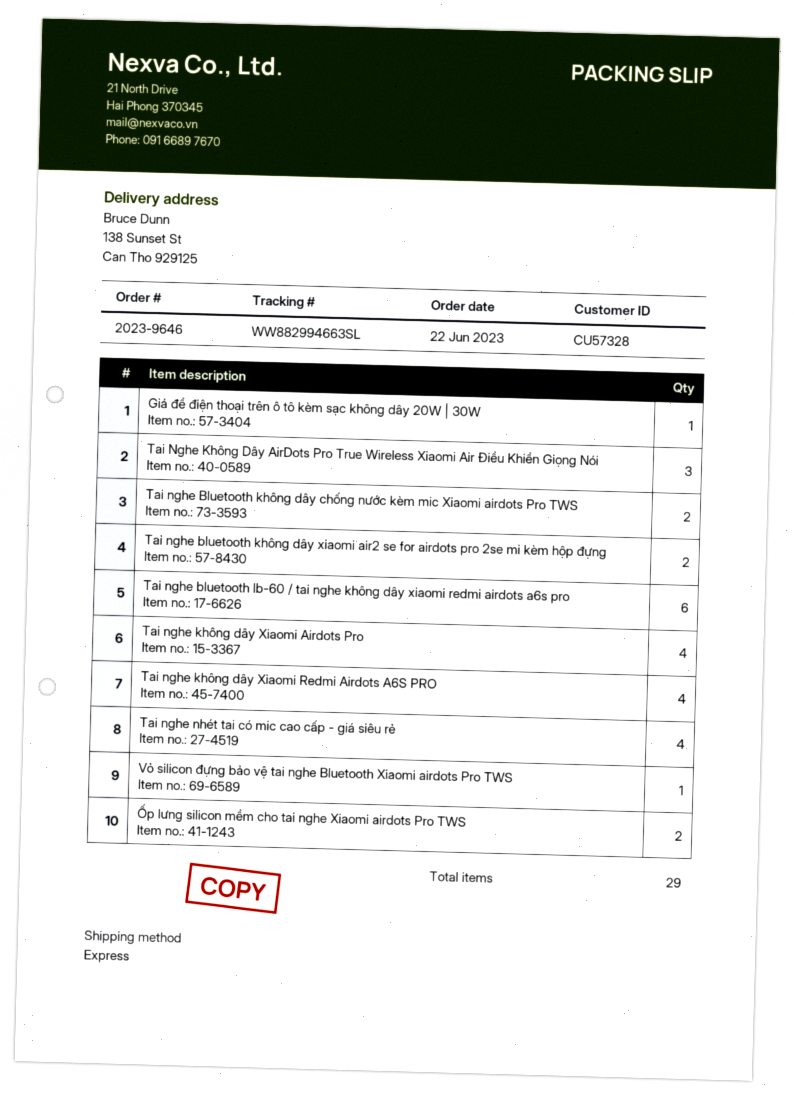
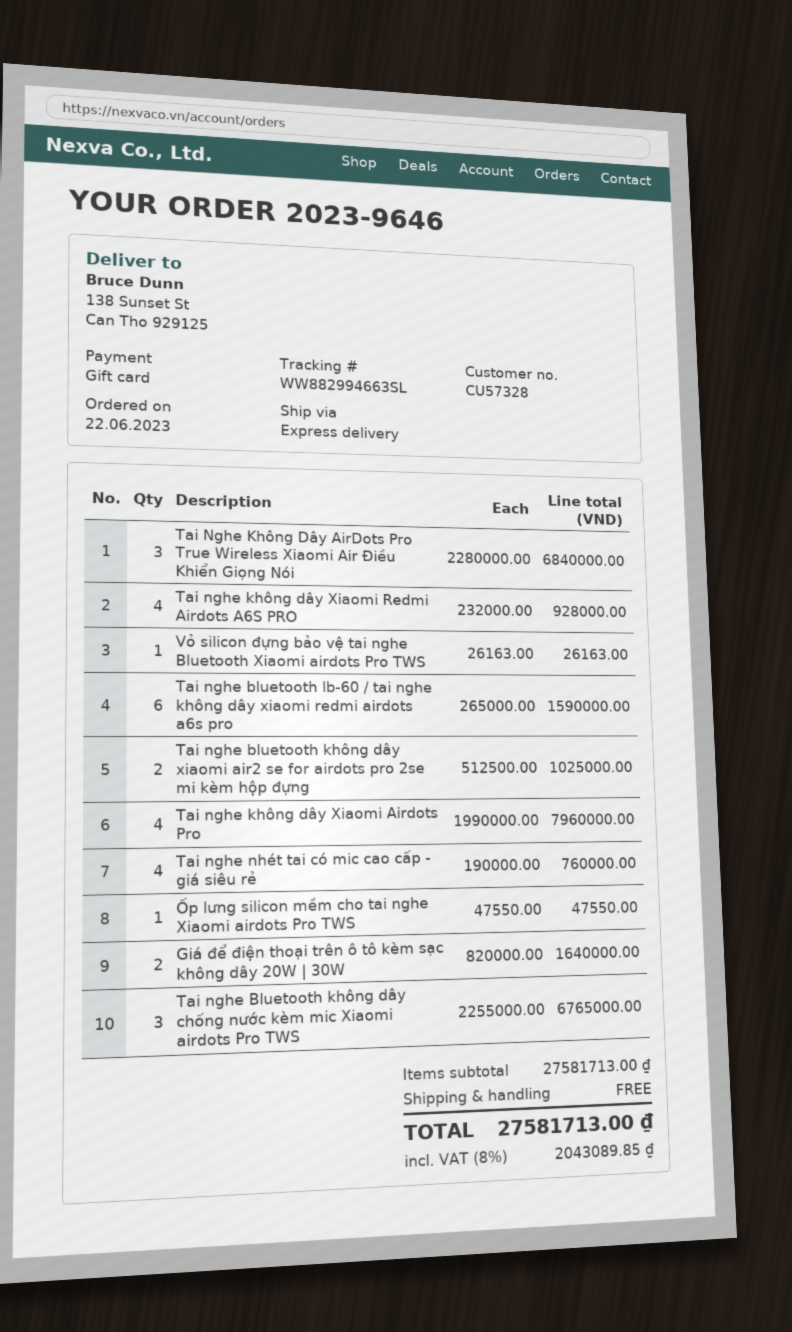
Giá để điện thoại trên ô tô kèm sạc không dây 20W | 30W: 1 -> 2
Tai nghe Bluetooth không dây chống nước kèm mic Xiaomi airdots Pro TWS: 2 -> 3
Ốp lưng silicon mềm cho tai nghe Xiaomi airdots Pro TWS: 2 -> 1

